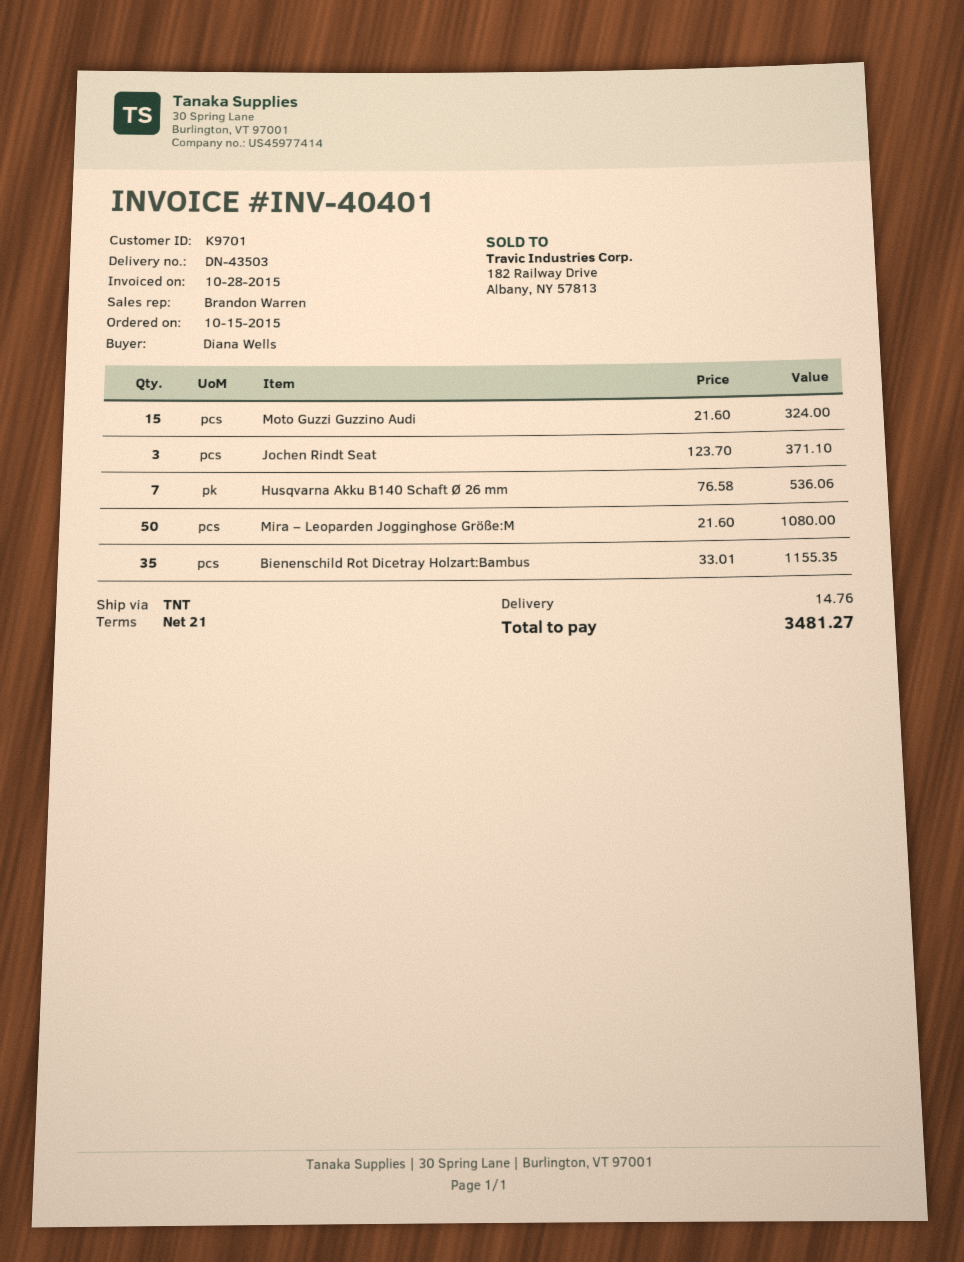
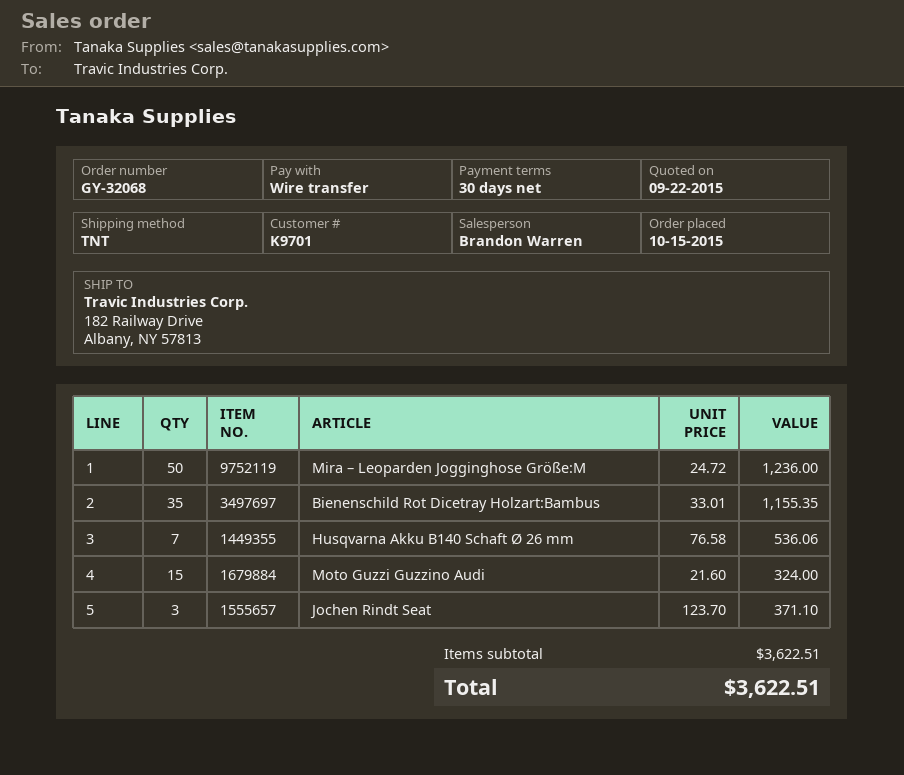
payment terms: 21 days -> 30 days
Mira – Leoparden Jogginghose Größe:M: 50 x 21.60 = 1080.00 -> 50 x 24.72 = 1236.00
shipping: 14.76 -> none
total: 3481.27 -> 3622.51

